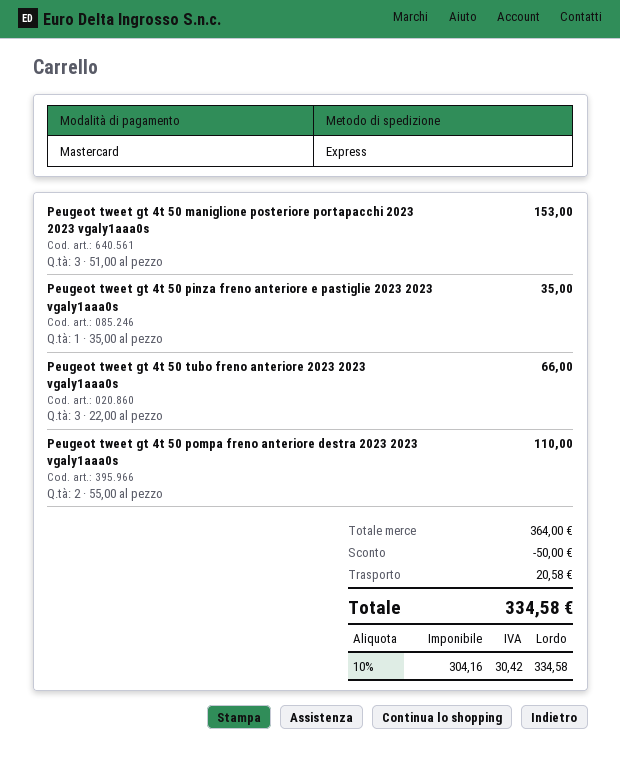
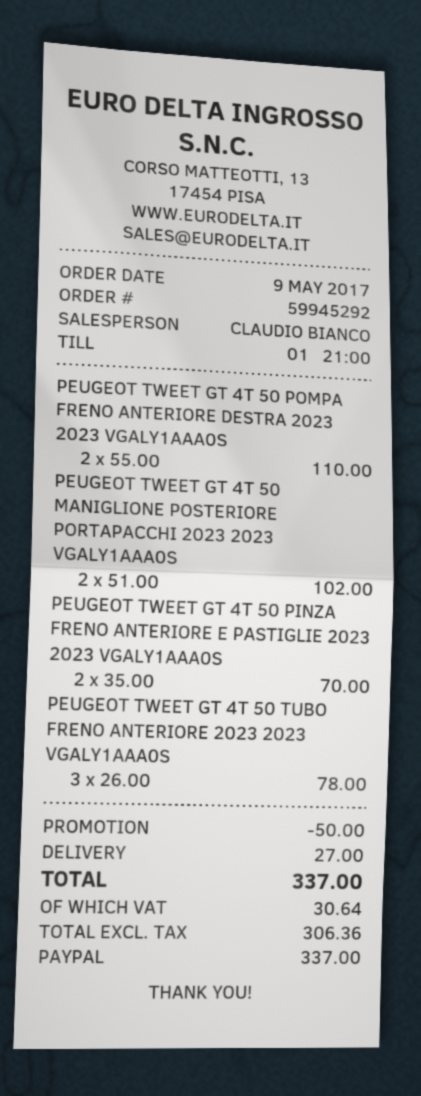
payment method: Mastercard -> PayPal
Peugeot tweet gt 4t 50 maniglione posteriore portapacchi 2023 2023 vgaly1aaa0s: 3 x 51.00 = 153.00 -> 2 x 51.00 = 102.00
Peugeot tweet gt 4t 50 pinza freno anteriore e pastiglie 2023 2023 vgaly1aaa0s: 1 x 35.00 = 35.00 -> 2 x 35.00 = 70.00
Peugeot tweet gt 4t 50 tubo freno anteriore 2023 2023 vgaly1aaa0s: 3 x 22.00 = 66.00 -> 3 x 26.00 = 78.00
shipping: 20.58 -> 27.00
net: 304.16 -> 306.36
tax: 30.42 -> 30.64
total: 334.58 -> 337.00

